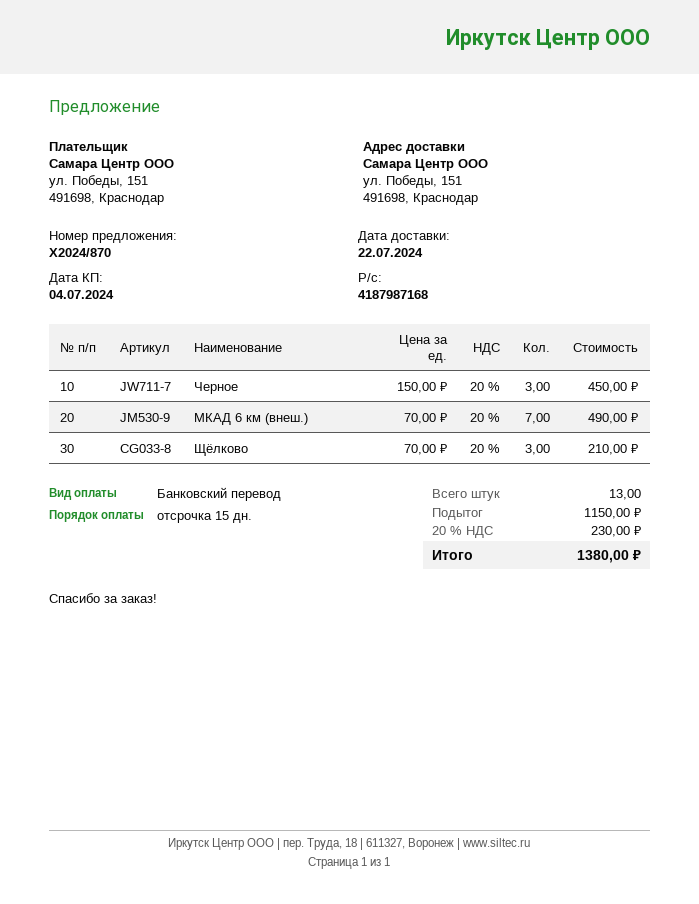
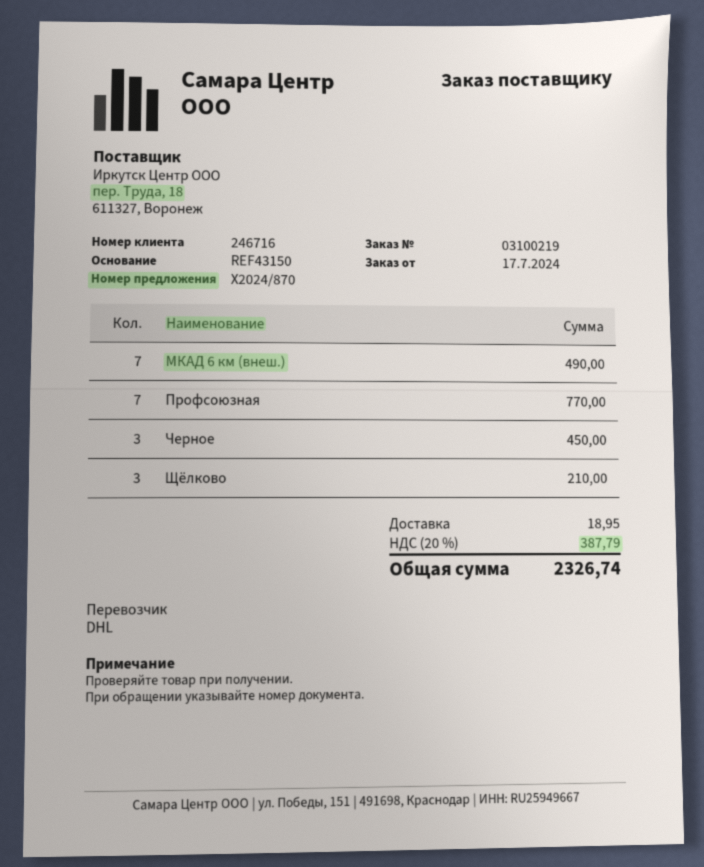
Профсоюзная: none -> 7 for 770.00
shipping: none -> 18.95
tax: 20% = 230.00 -> 20% = 387.79
total: 1380.00 -> 2326.74

